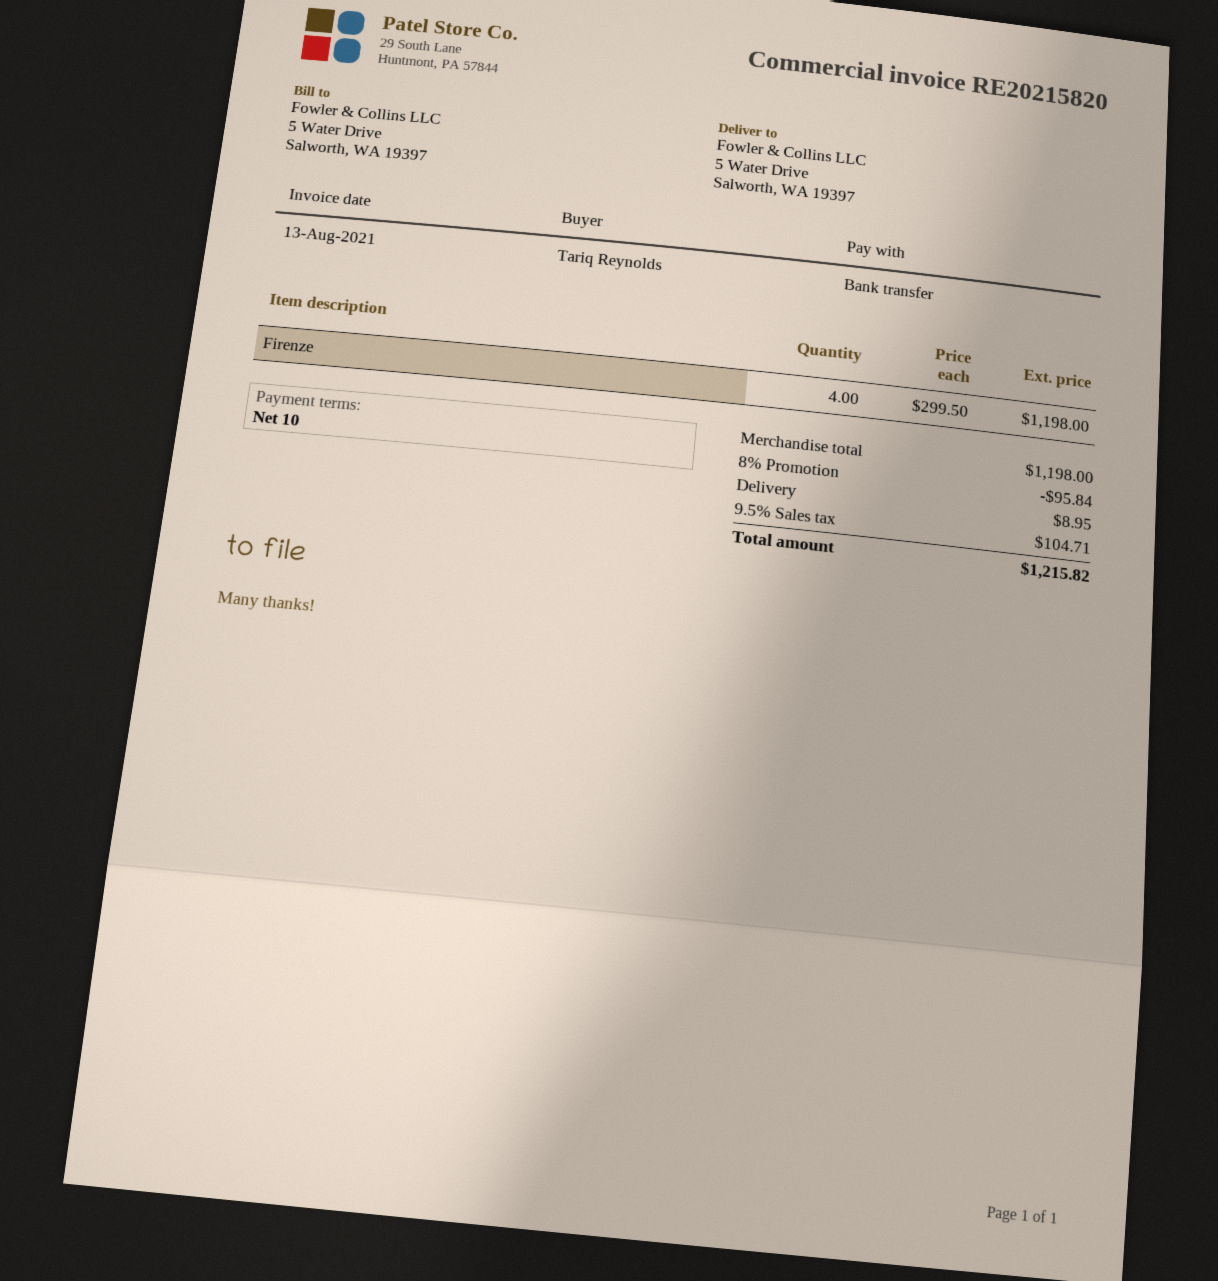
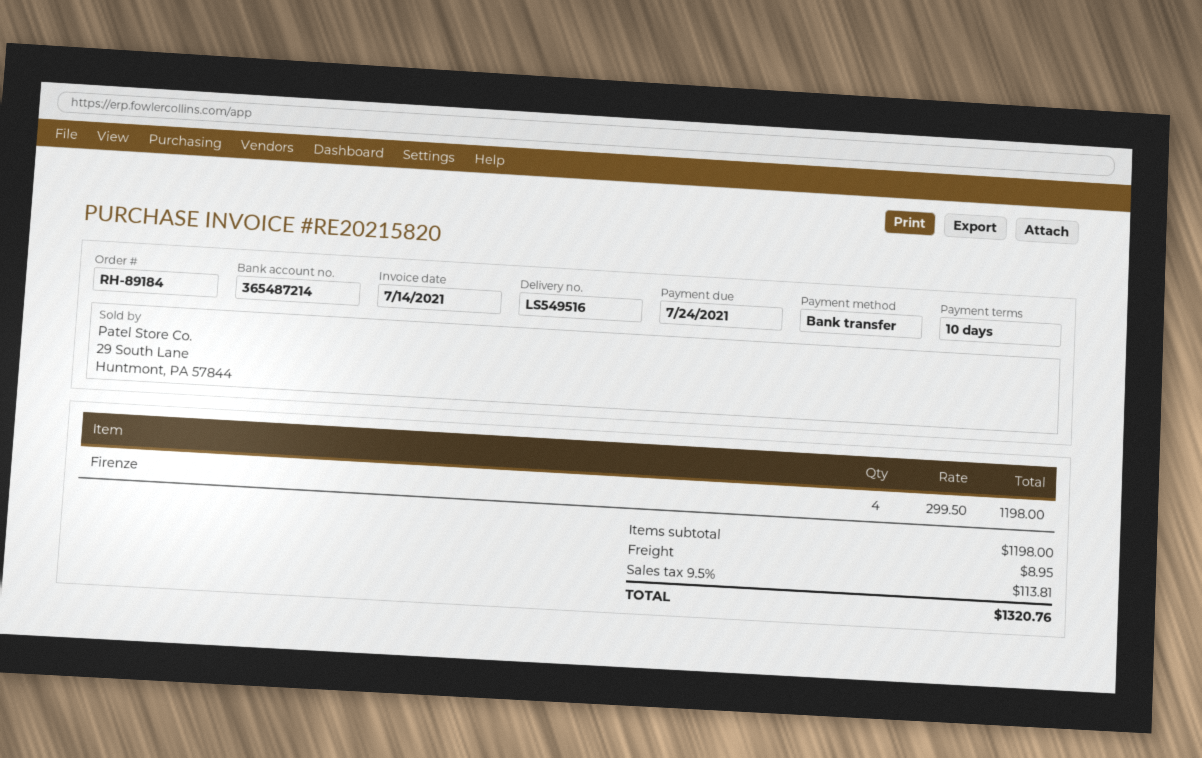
invoice date: 2021-08-13 -> 2021-07-14
discount: 8% = 95.84 -> none
tax: 9.5% = 104.71 -> 9.5% = 113.81
total: 1215.82 -> 1320.76

